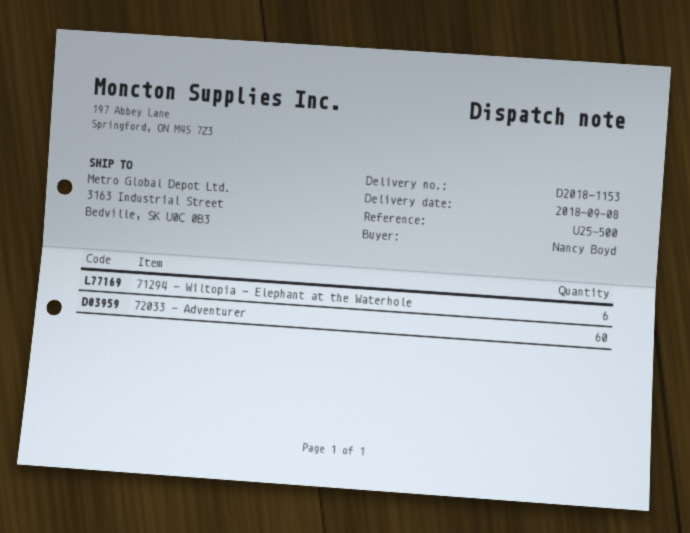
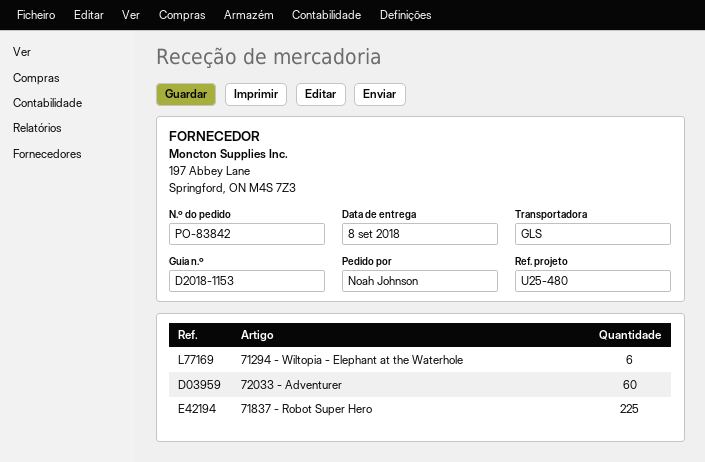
reference: U25-500 -> U25-480
ordered by: Nancy Boyd -> Noah Johnson
71837 - Robot Super Hero: none -> 225

